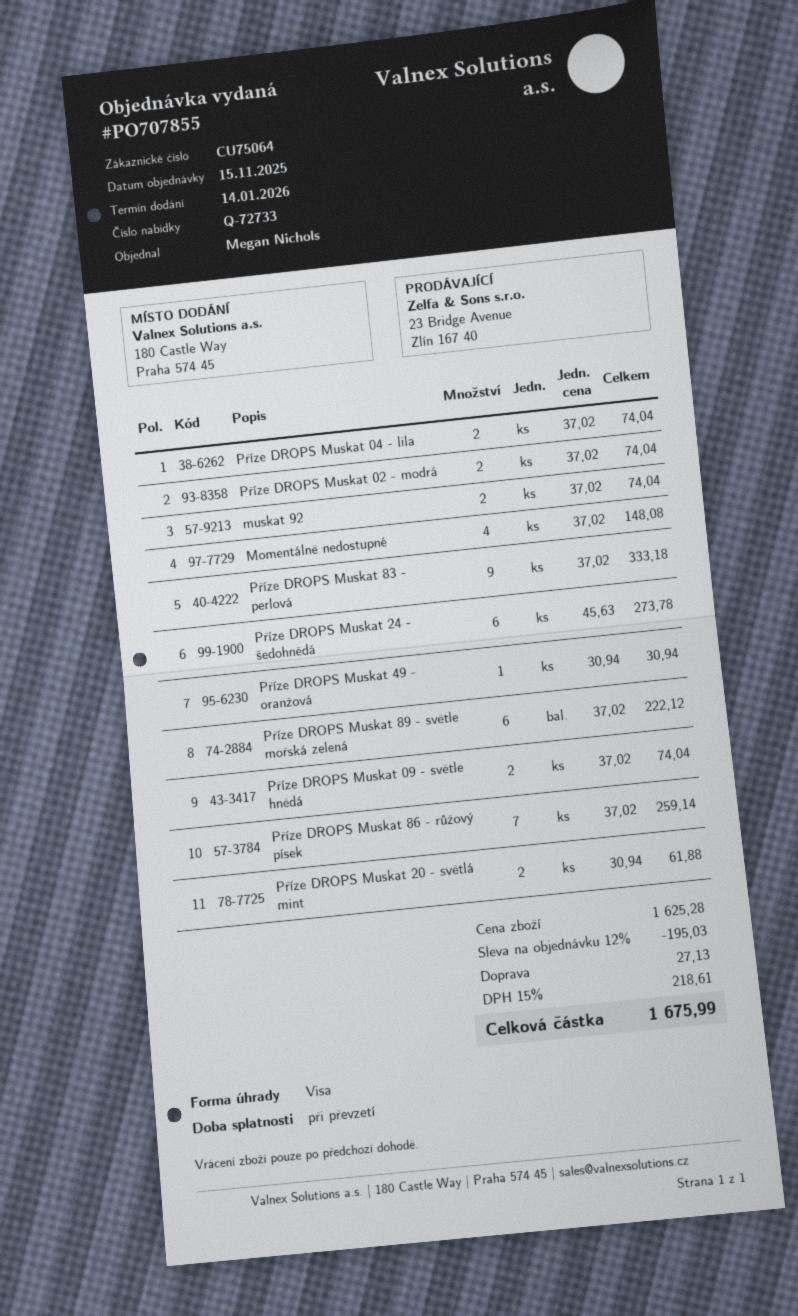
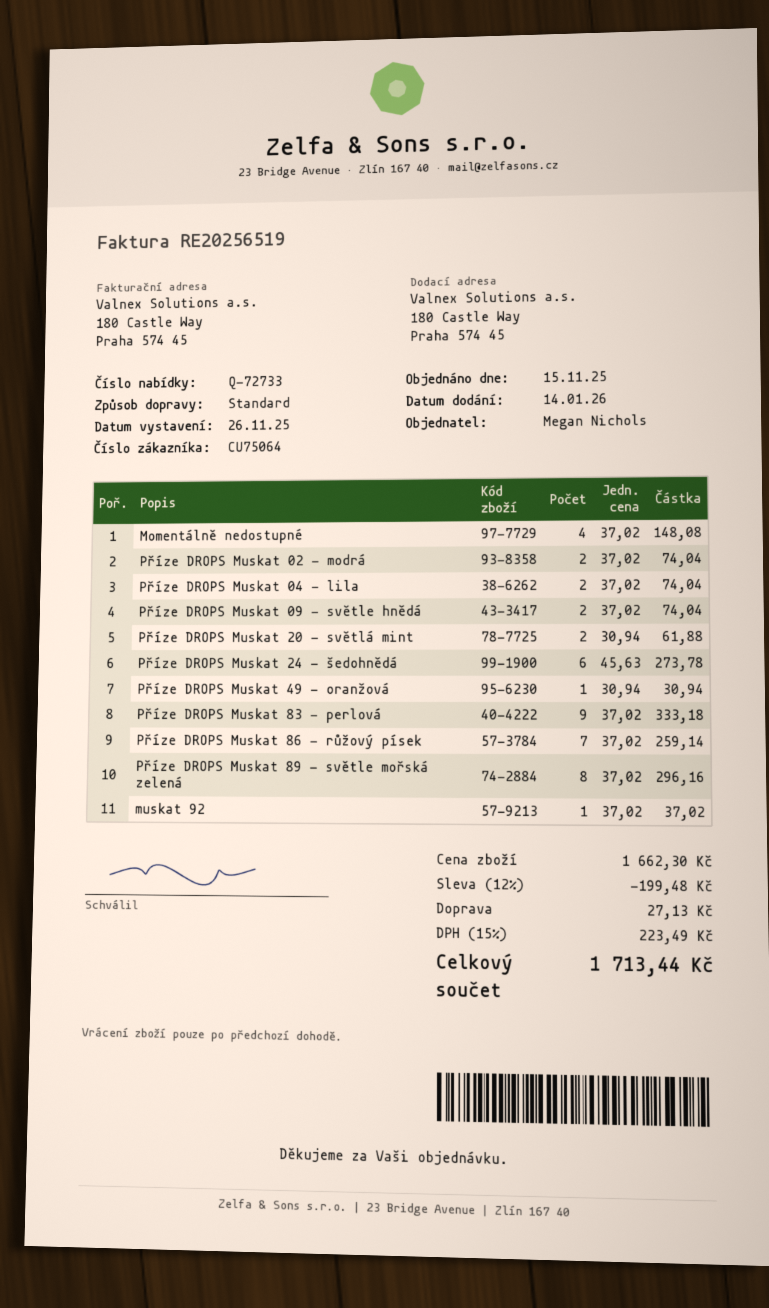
muskat 92: 2 x 37.02 = 74.04 -> 1 x 37.02 = 37.02
Příze DROPS Muskat 89 - světle mořská zelená: 6 x 37.02 = 222.12 -> 8 x 37.02 = 296.16
subtotal: 1625.28 -> 1662.30
discount: 12% = 195.03 -> 12% = 199.48
tax: 15% = 218.61 -> 15% = 223.49
total: 1675.99 -> 1713.44

